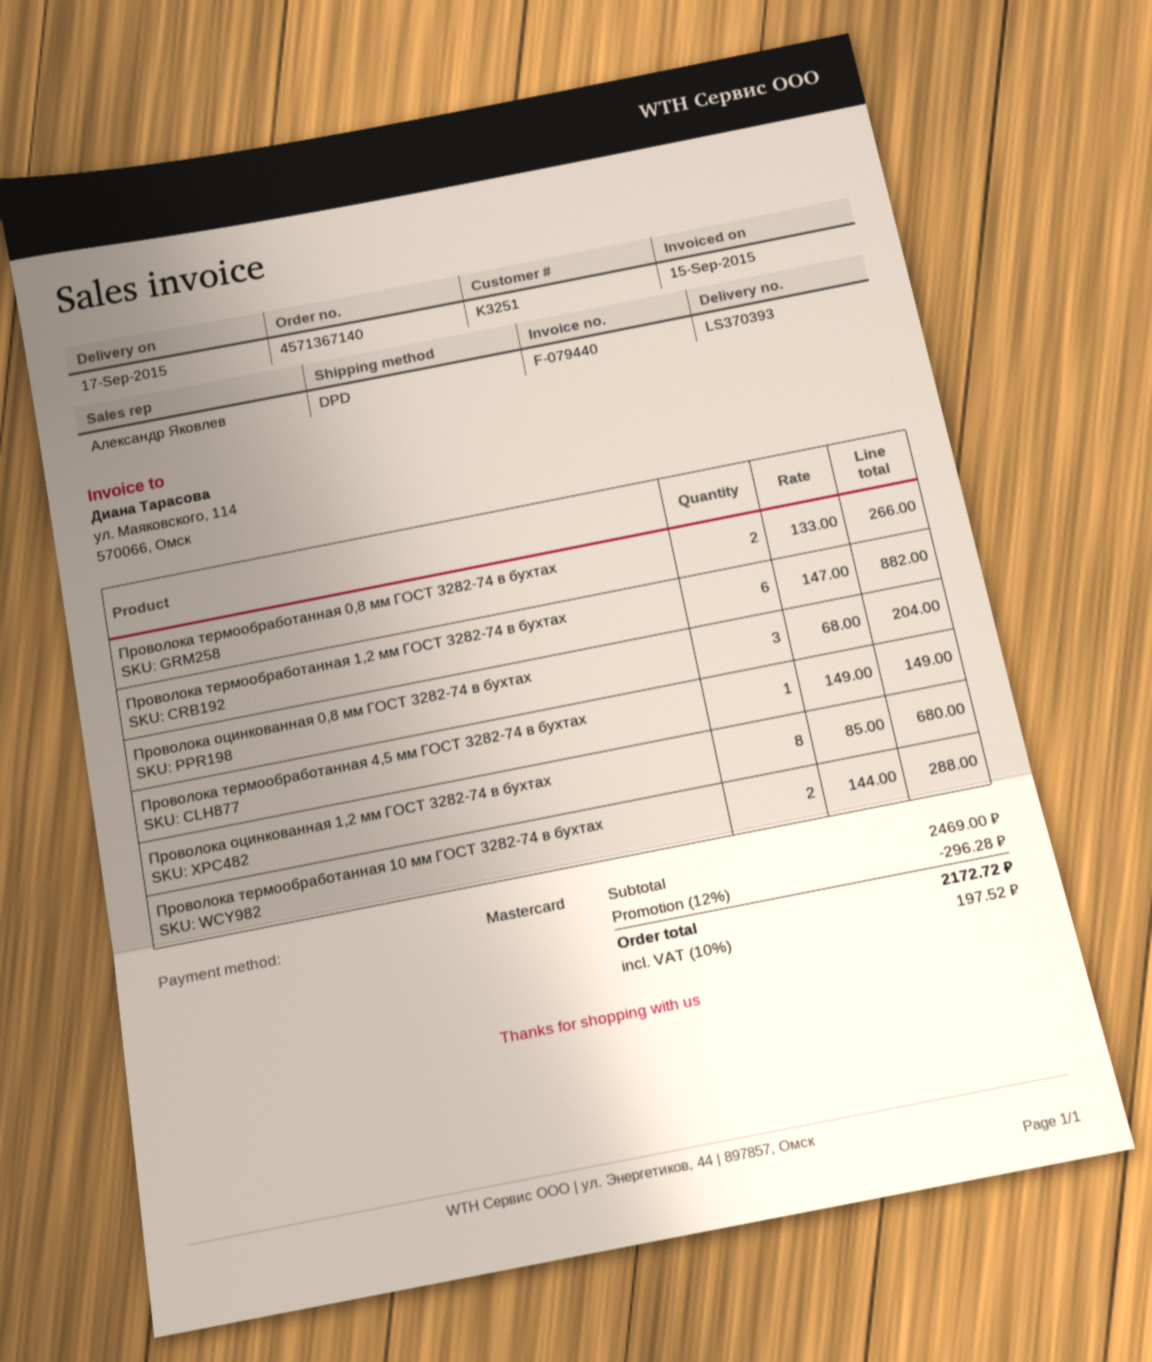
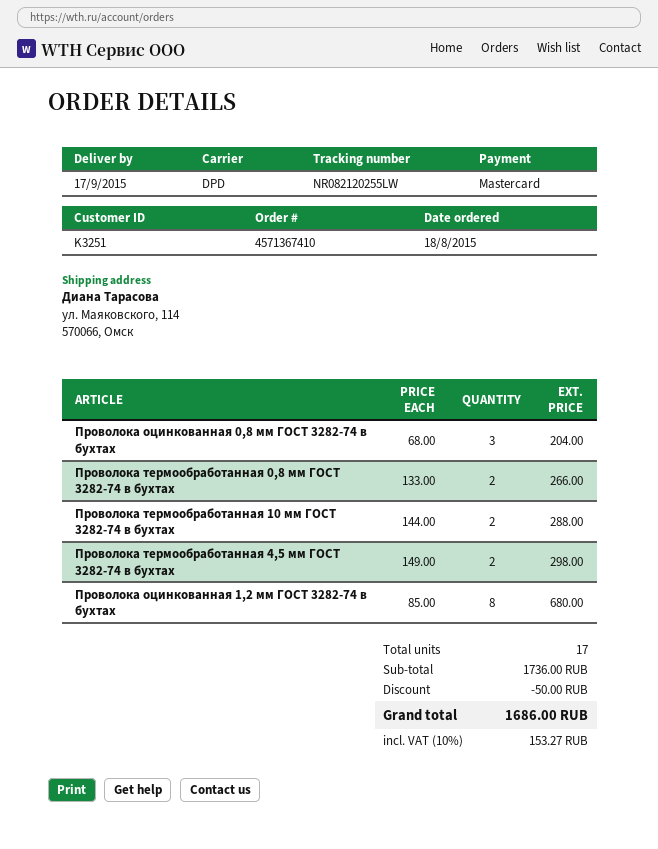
order number: 4571367140 -> 4571367410
Проволока термообработанная 1,2 мм ГОСТ 3282-74 в бухтах: 6 x 147.00 = 882.00 -> none
Проволока термообработанная 4,5 мм ГОСТ 3282-74 в бухтах: 1 x 149.00 = 149.00 -> 2 x 149.00 = 298.00
subtotal: 2469.00 -> 1736.00
discount: 296.28 -> 50.00
tax: 10% = 197.52 -> 10% = 153.27
total: 2172.72 -> 1686.00

